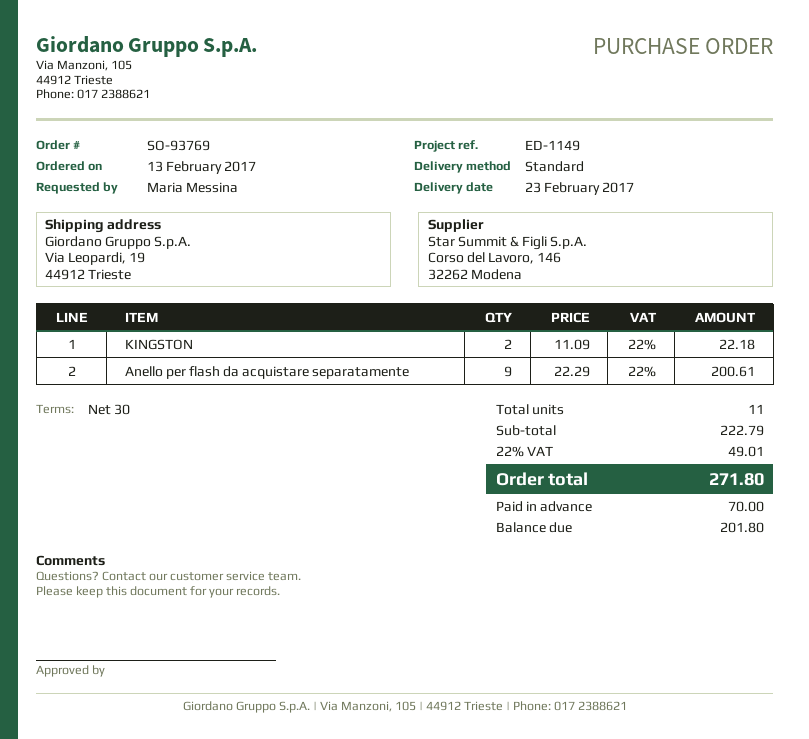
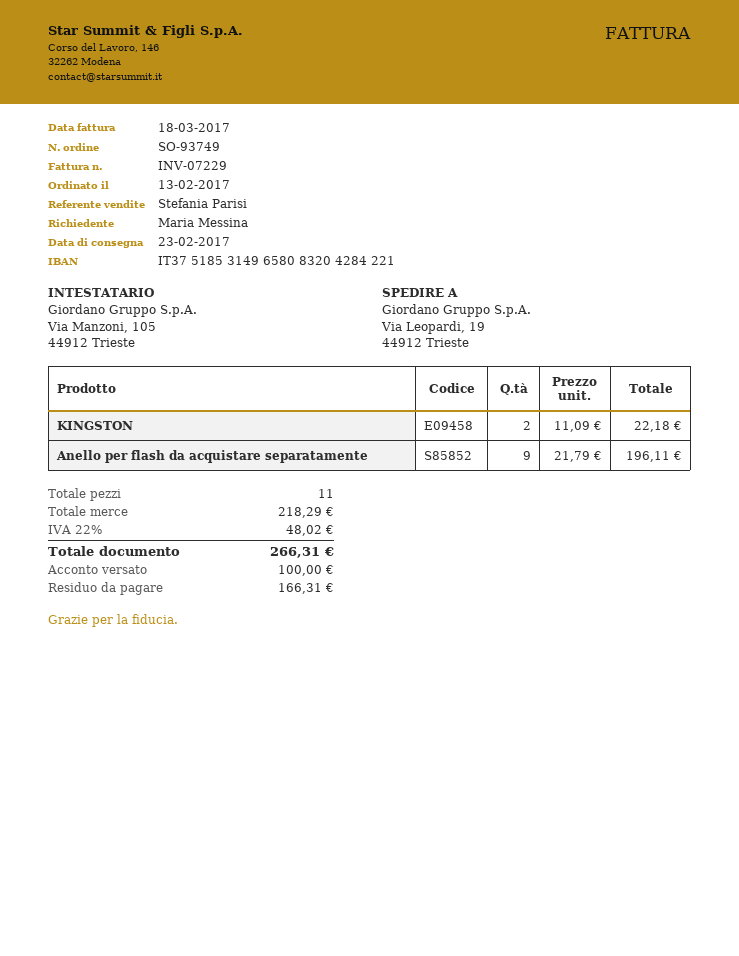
order number: SO-93769 -> SO-93749
Anello per flash da acquistare separatamente: 9 x 22.29 = 200.61 -> 9 x 21.79 = 196.11
subtotal: 222.79 -> 218.29
tax: 22% = 49.01 -> 22% = 48.02
total: 271.80 -> 266.31
deposit: 70.00 -> 100.00
balance: 201.80 -> 166.31

